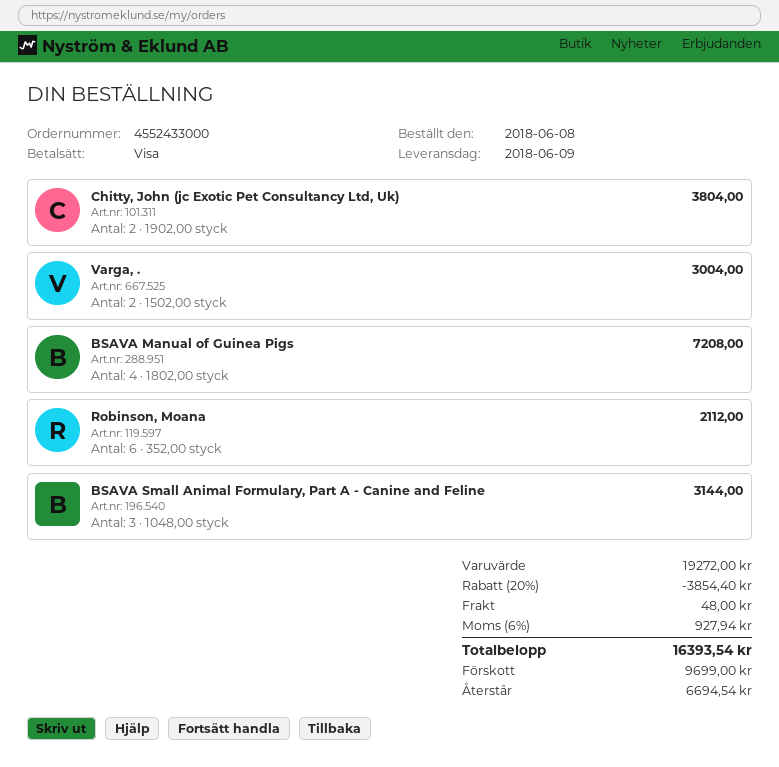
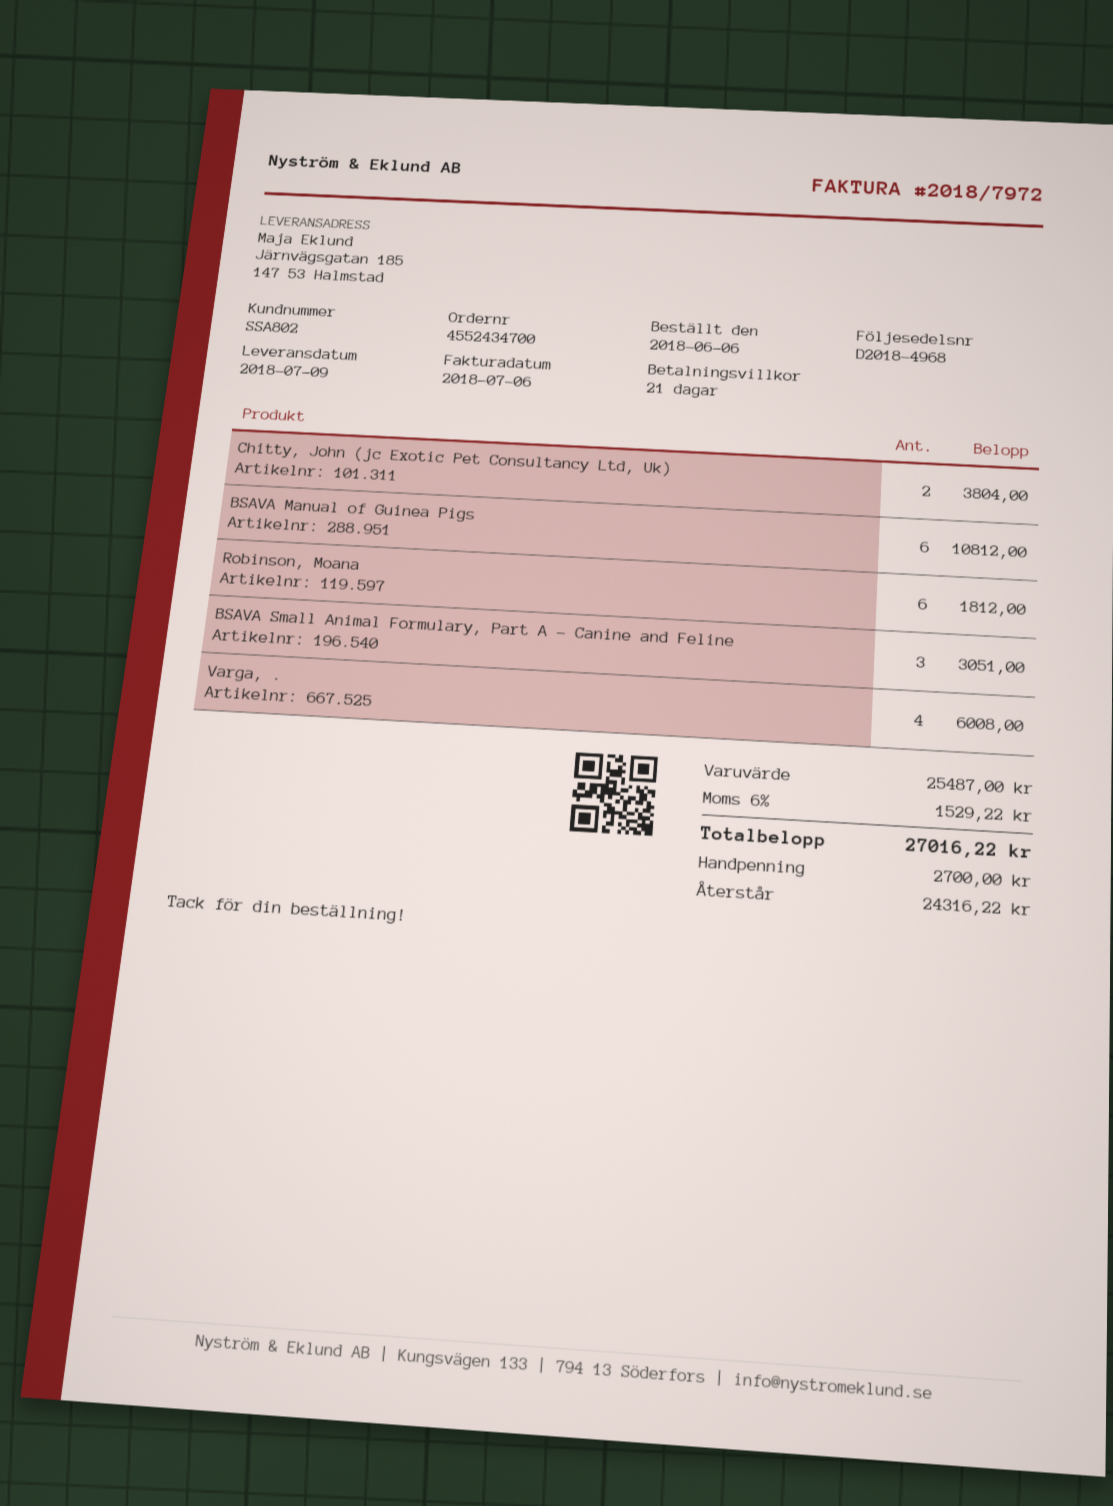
order number: 4552433000 -> 4552434700
order date: 2018-06-08 -> 2018-06-06
delivery date: 2018-06-09 -> 2018-07-09
Varga, .: 2 for 3004.00 -> 4 for 6008.00
BSAVA Manual of Guinea Pigs: 4 for 7208.00 -> 6 for 10812.00
Robinson, Moana: 6 for 2112.00 -> 6 for 1812.00
BSAVA Small Animal Formulary, Part A - Canine and Feline: 3 for 3144.00 -> 3 for 3051.00
subtotal: 19272.00 -> 25487.00
discount: 20% = 3854.40 -> none
shipping: 48.00 -> none
tax: 6% = 927.94 -> 6% = 1529.22
total: 16393.54 -> 27016.22
deposit: 9699.00 -> 2700.00
balance: 6694.54 -> 24316.22

